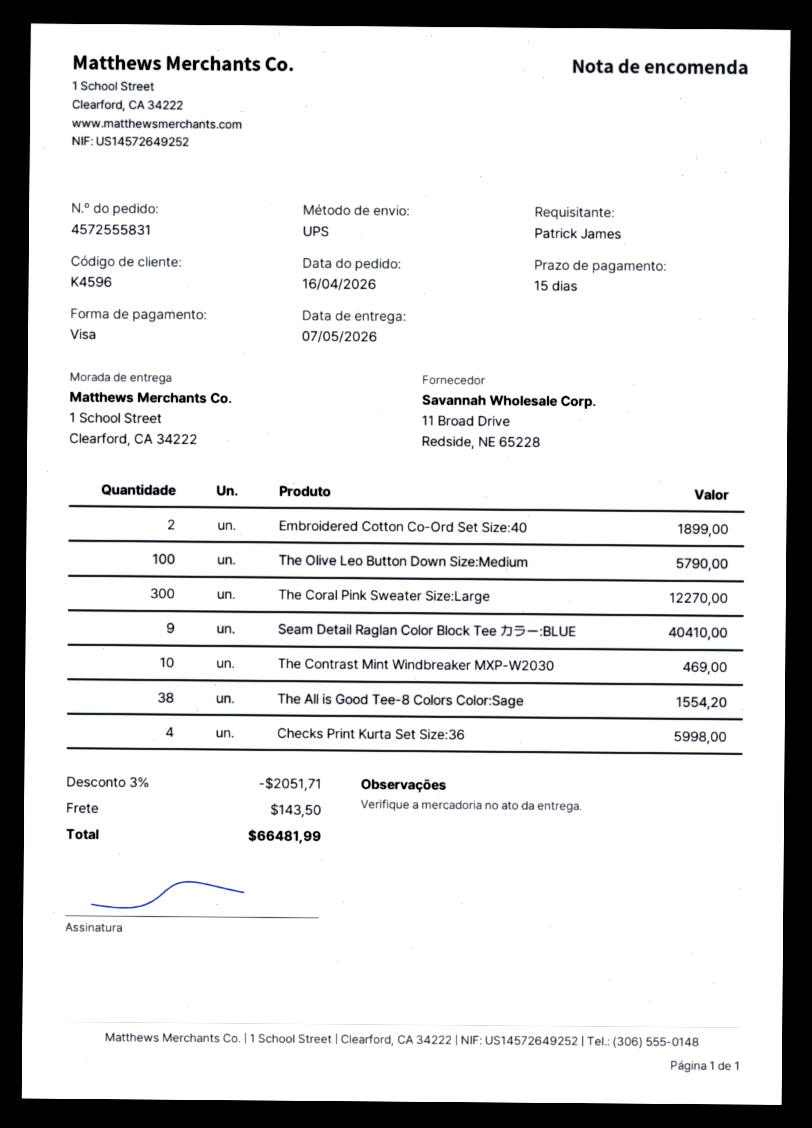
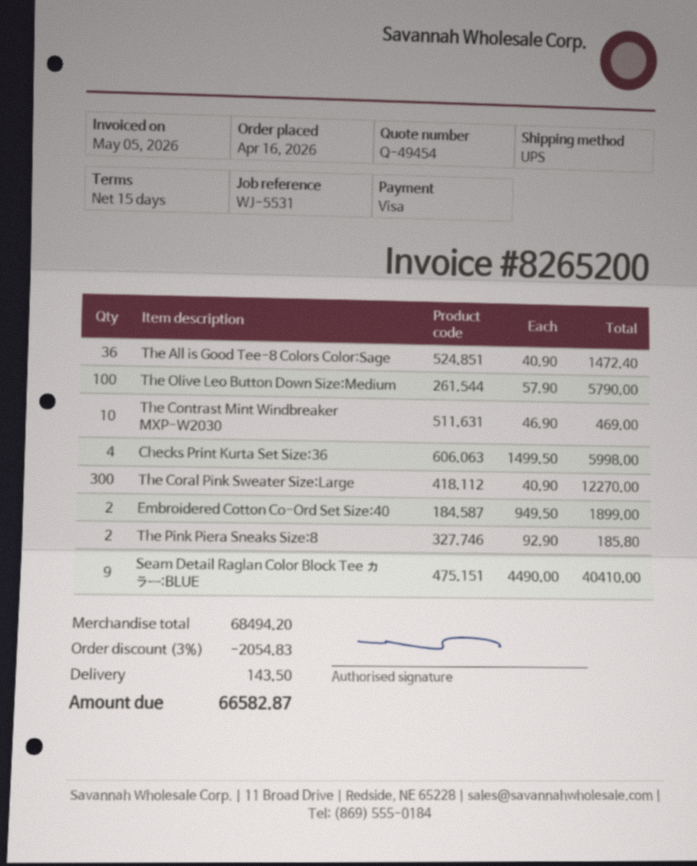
The All is Good Tee-8 Colors Color:Sage: 38 for 1554.20 -> 36 for 1472.40
The Pink Piera Sneaks Size:8: none -> 2 for 185.80
discount: 3% = 2051.71 -> 3% = 2054.83
total: 66481.99 -> 66582.87

